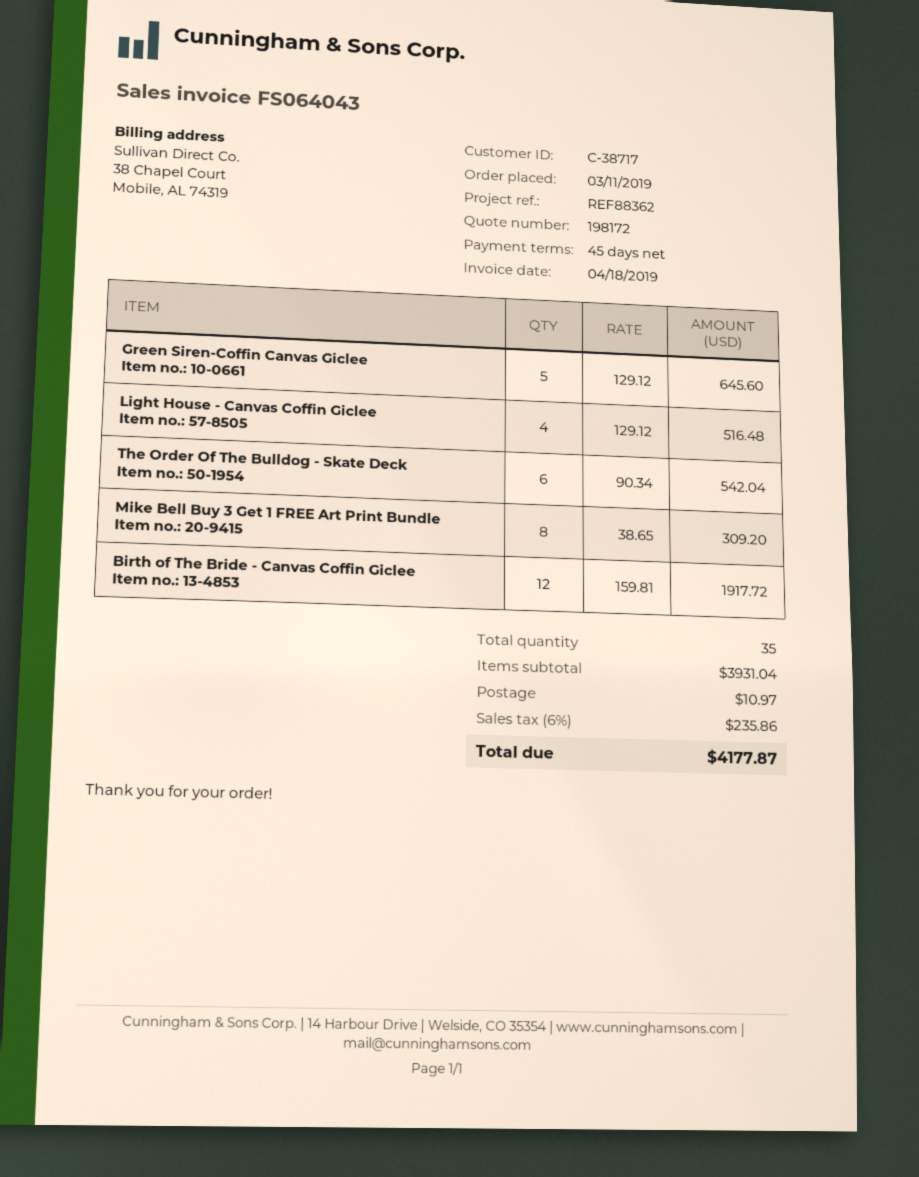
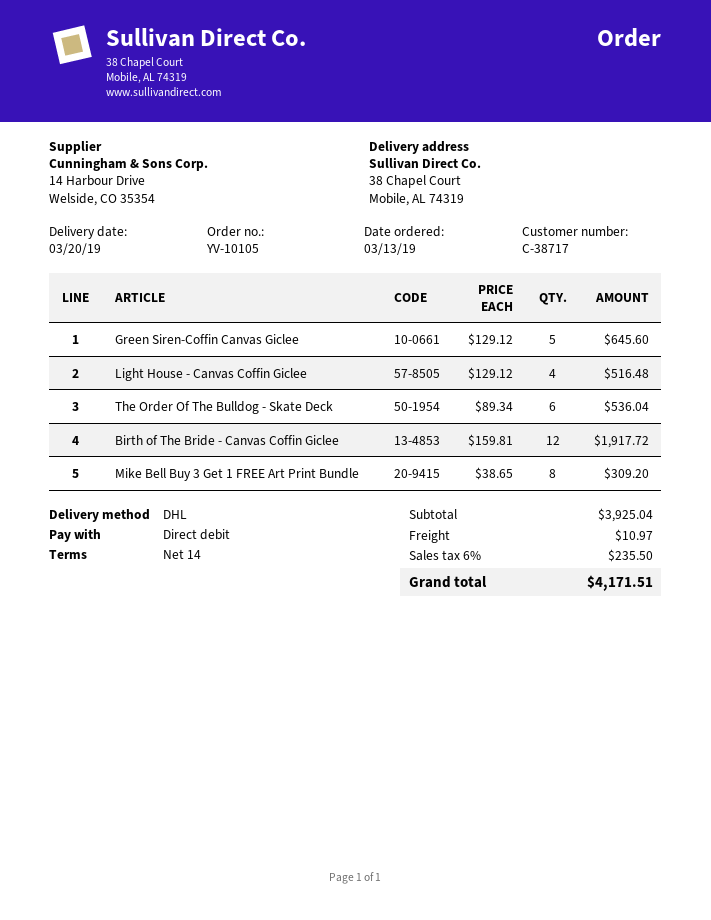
order date: 2019-03-11 -> 2019-03-13
payment terms: 45 days -> 14 days
The Order Of The Bulldog - Skate Deck: 6 x 90.34 = 542.04 -> 6 x 89.34 = 536.04
subtotal: 3931.04 -> 3925.04
tax: 6% = 235.86 -> 6% = 235.50
total: 4177.87 -> 4171.51

